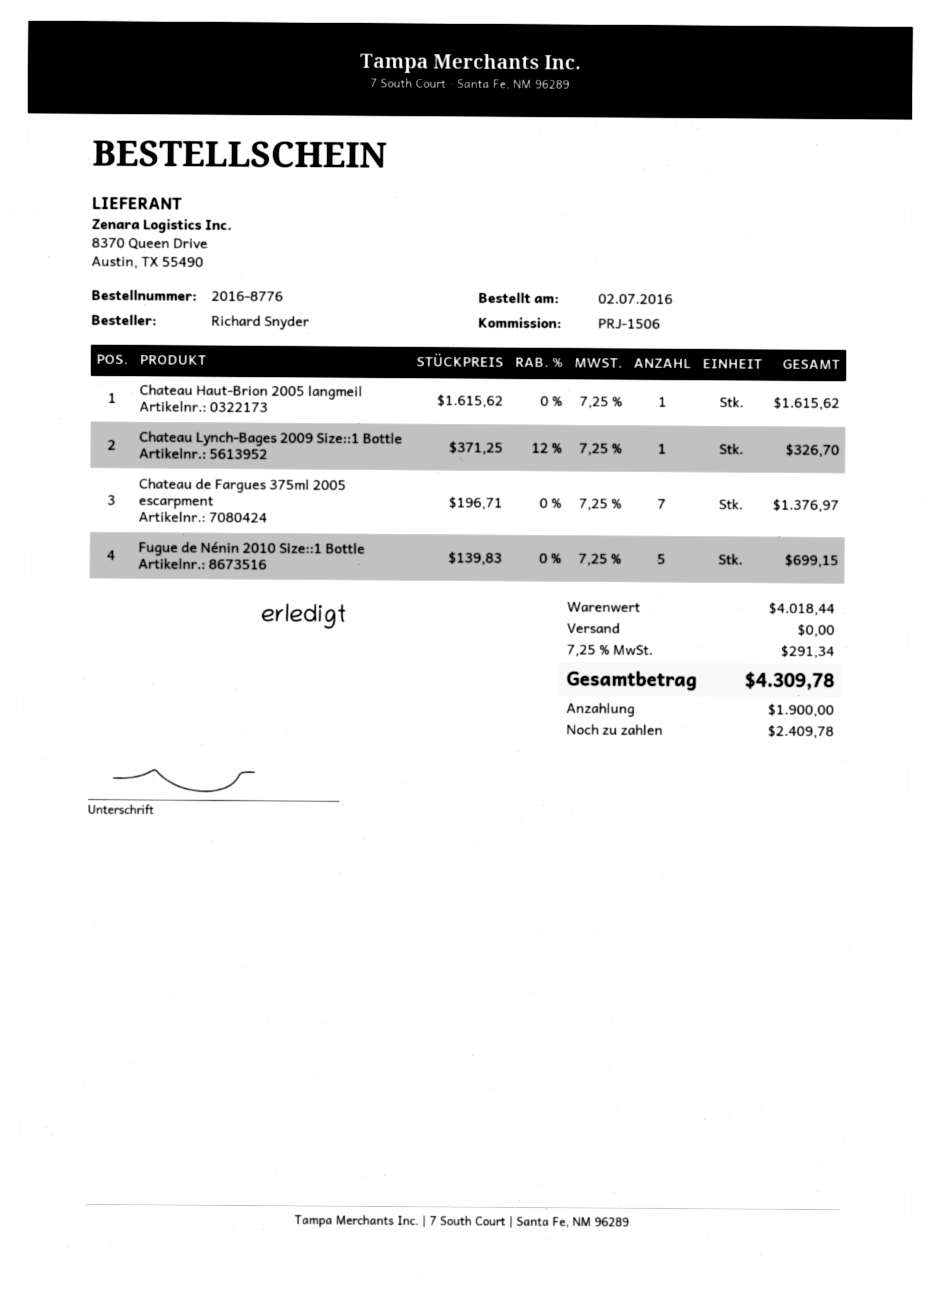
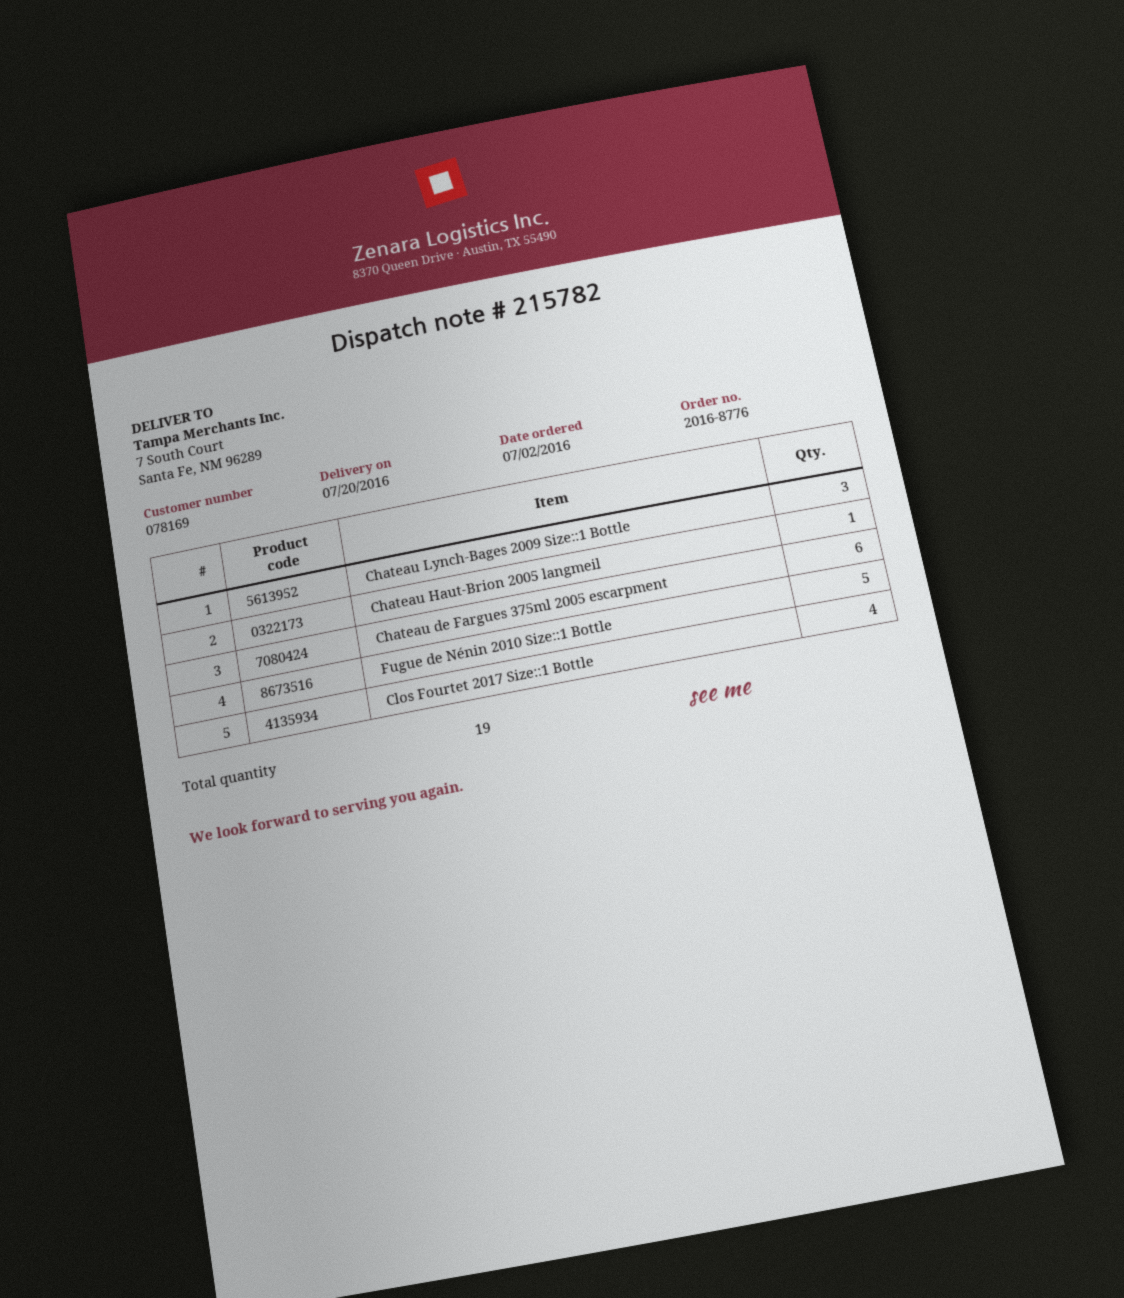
Chateau Lynch-Bages 2009 Size::1 Bottle: 1 -> 3
Chateau de Fargues 375ml 2005 escarpment: 7 -> 6
Clos Fourtet 2017 Size::1 Bottle: none -> 4

